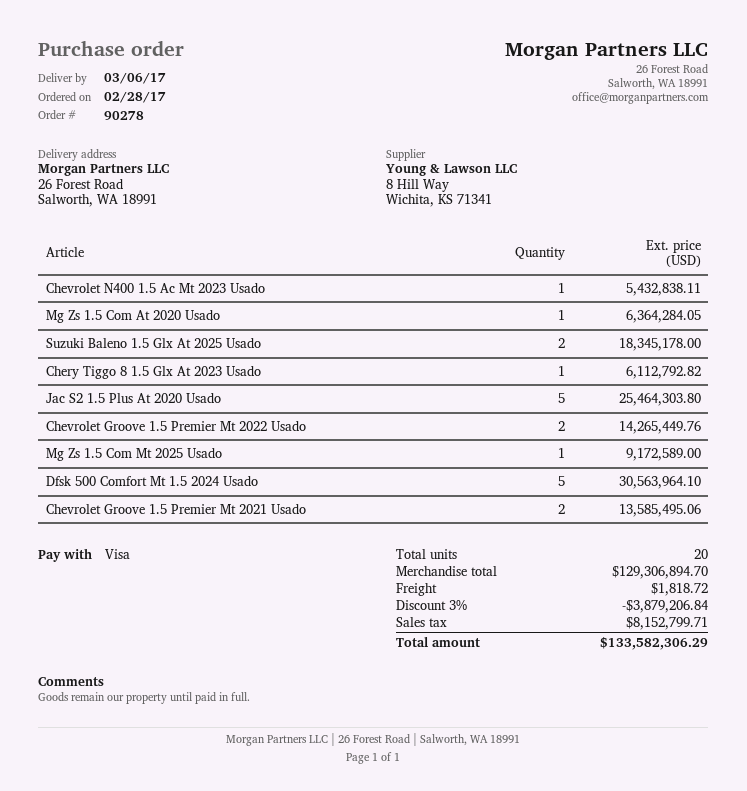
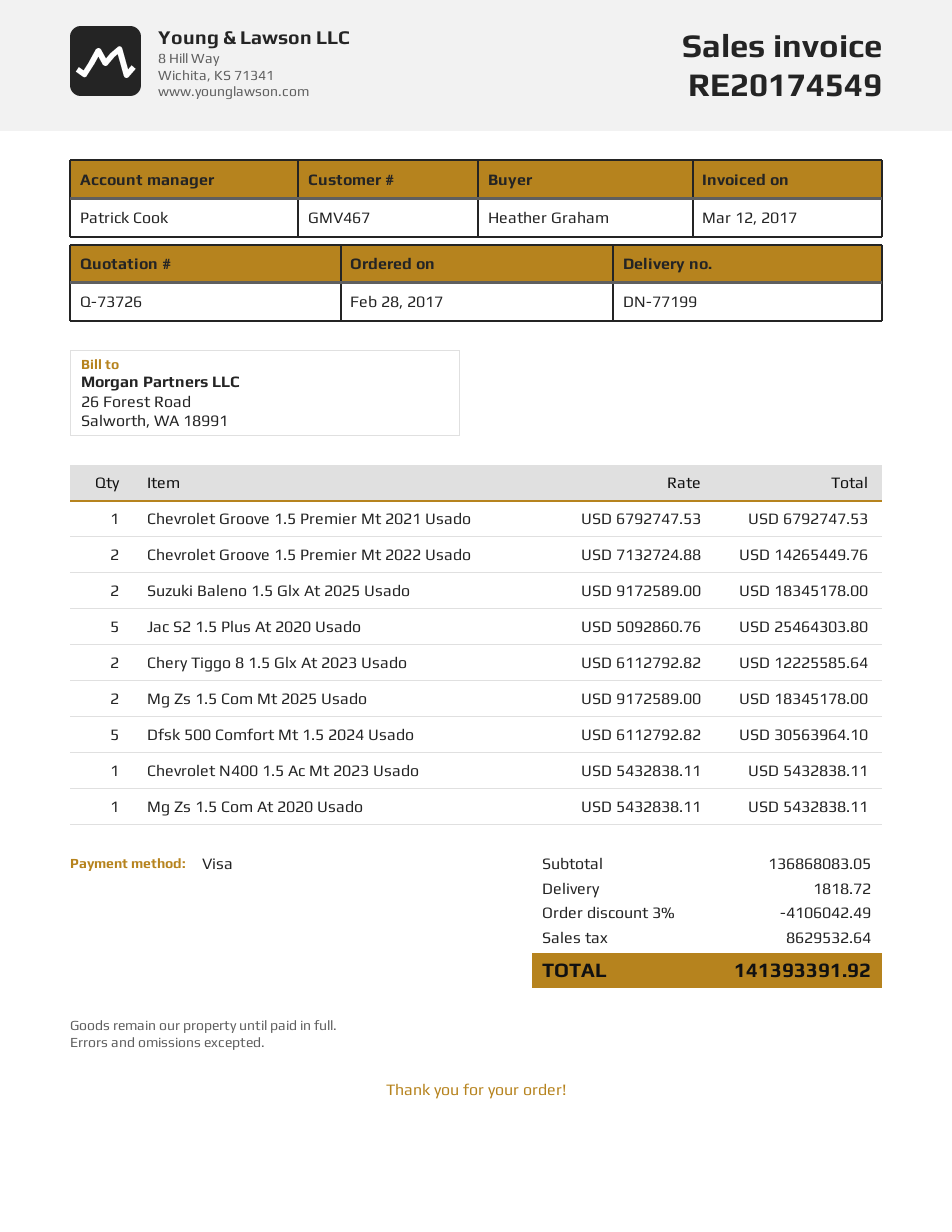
Mg Zs 1.5 Com At 2020 Usado: 1 for 6364284.05 -> 1 for 5432838.11
Chery Tiggo 8 1.5 Glx At 2023 Usado: 1 for 6112792.82 -> 2 for 12225585.64
Mg Zs 1.5 Com Mt 2025 Usado: 1 for 9172589.00 -> 2 for 18345178.00
Chevrolet Groove 1.5 Premier Mt 2021 Usado: 2 for 13585495.06 -> 1 for 6792747.53
subtotal: 129306894.70 -> 136868083.05
discount: 3% = 3879206.84 -> 3% = 4106042.49
tax: 8152799.71 -> 8629532.64
total: 133582306.29 -> 141393391.92

